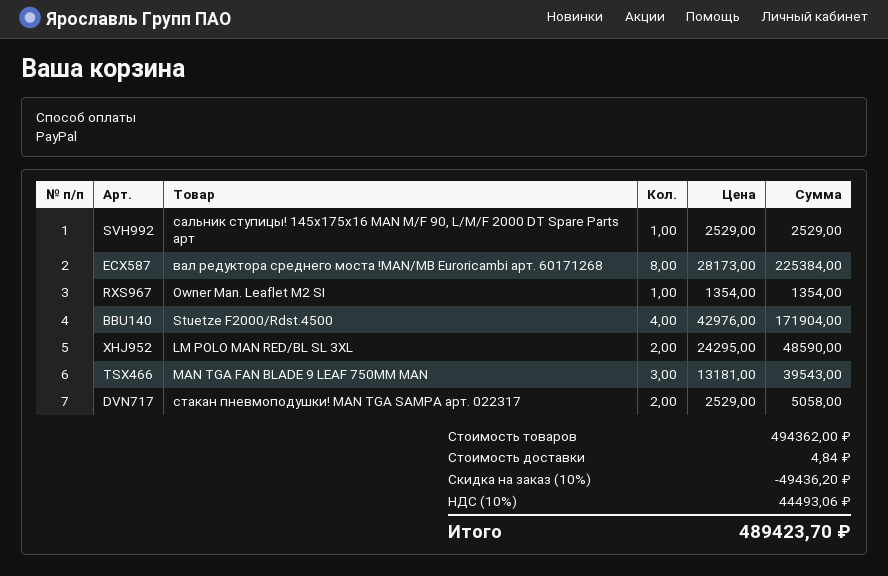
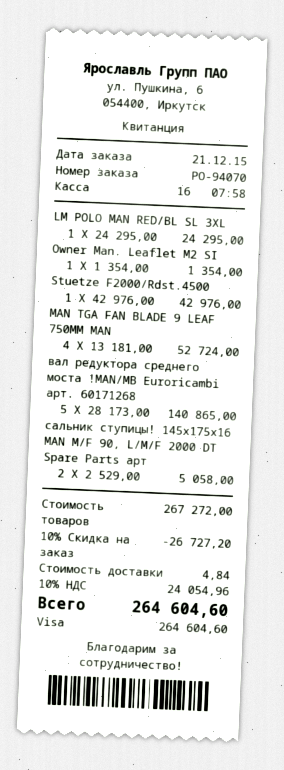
payment method: PayPal -> Visa
сальник ступицы! 145x175x16 MAN M/F 90, L/M/F 2000 DT Spare Parts арт: 1 x 2529.00 = 2529.00 -> 2 x 2529.00 = 5058.00
вал редуктора среднего моста !MAN/MB Euroricambi арт. 60171268: 8 x 28173.00 = 225384.00 -> 5 x 28173.00 = 140865.00
Stuetze F2000/Rdst.4500: 4 x 42976.00 = 171904.00 -> 1 x 42976.00 = 42976.00
LM POLO MAN RED/BL SL 3XL: 2 x 24295.00 = 48590.00 -> 1 x 24295.00 = 24295.00
MAN TGA FAN BLADE 9 LEAF 750MM MAN: 3 x 13181.00 = 39543.00 -> 4 x 13181.00 = 52724.00
стакан пневмоподушки! MAN TGA SAMPA арт. 022317: 2 x 2529.00 = 5058.00 -> none
subtotal: 494362.00 -> 267272.00
discount: 10% = 49436.20 -> 10% = 26727.20
tax: 10% = 44493.06 -> 10% = 24054.96
total: 489423.70 -> 264604.60

